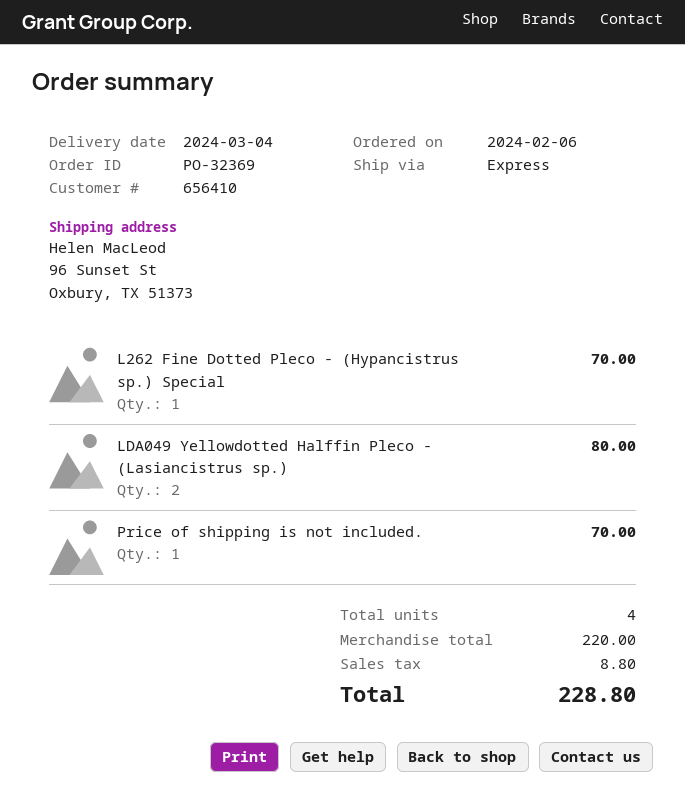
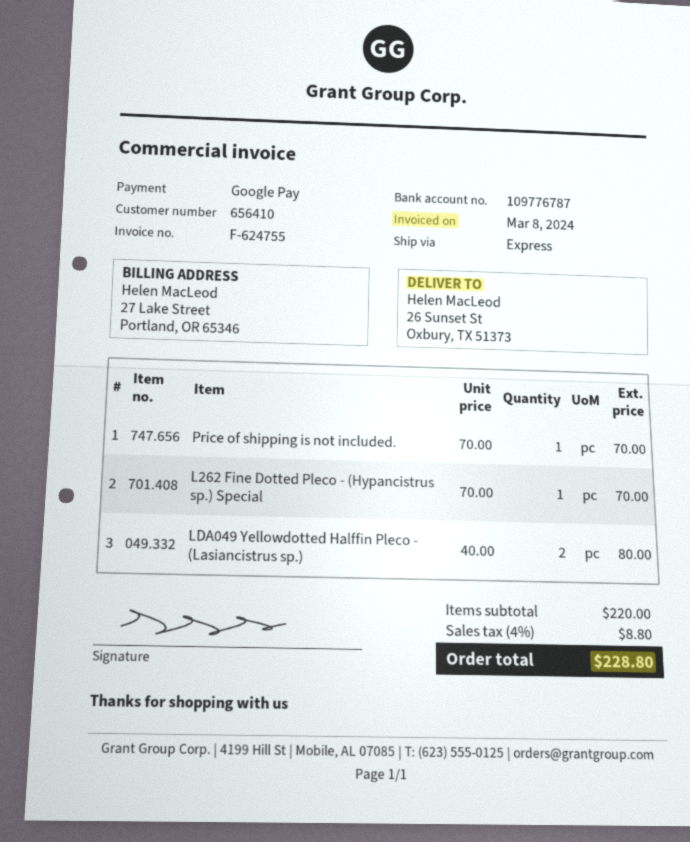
ship to: 96 Sunset St, Oxbury, TX 51373 -> 26 Sunset St, Oxbury, TX 51373

